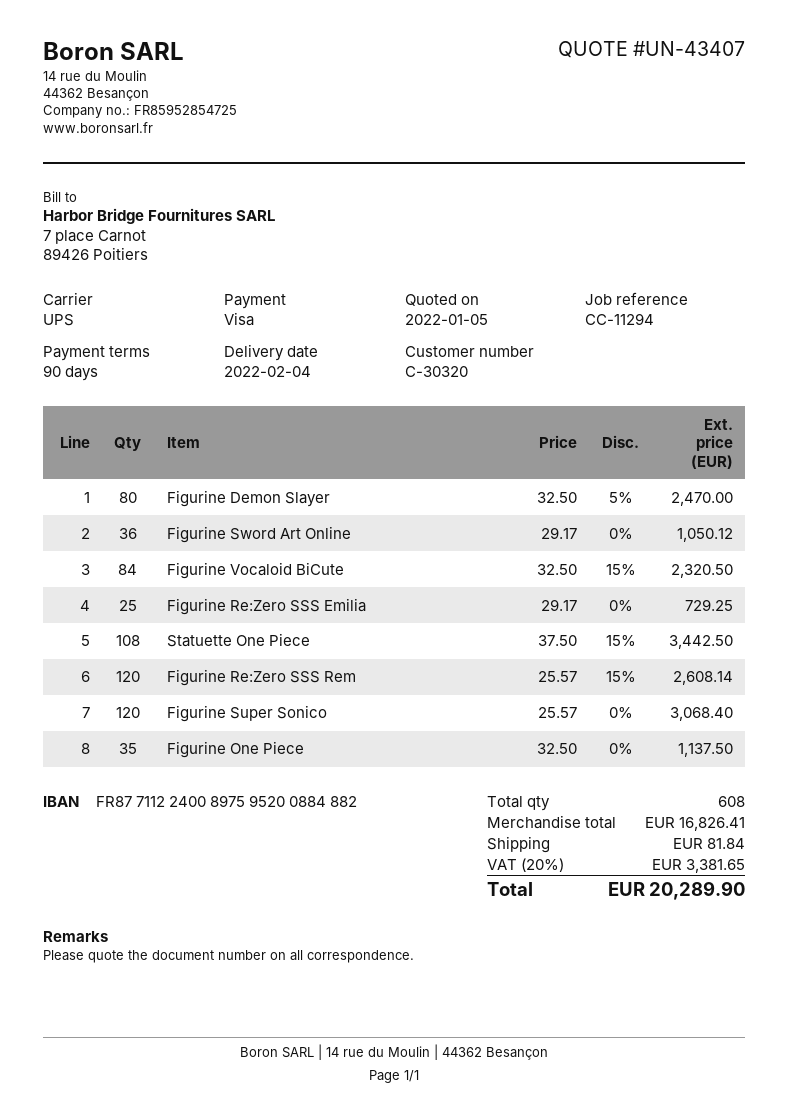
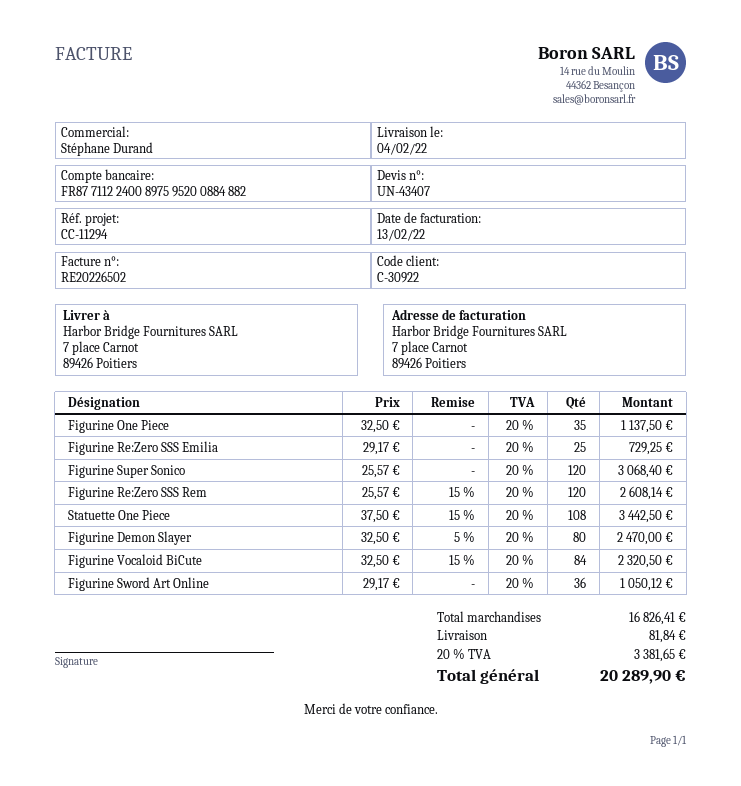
customer number: C-30320 -> C-30922

